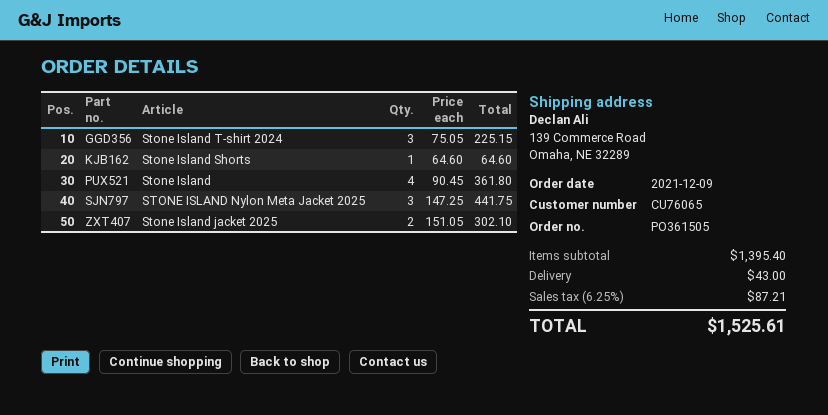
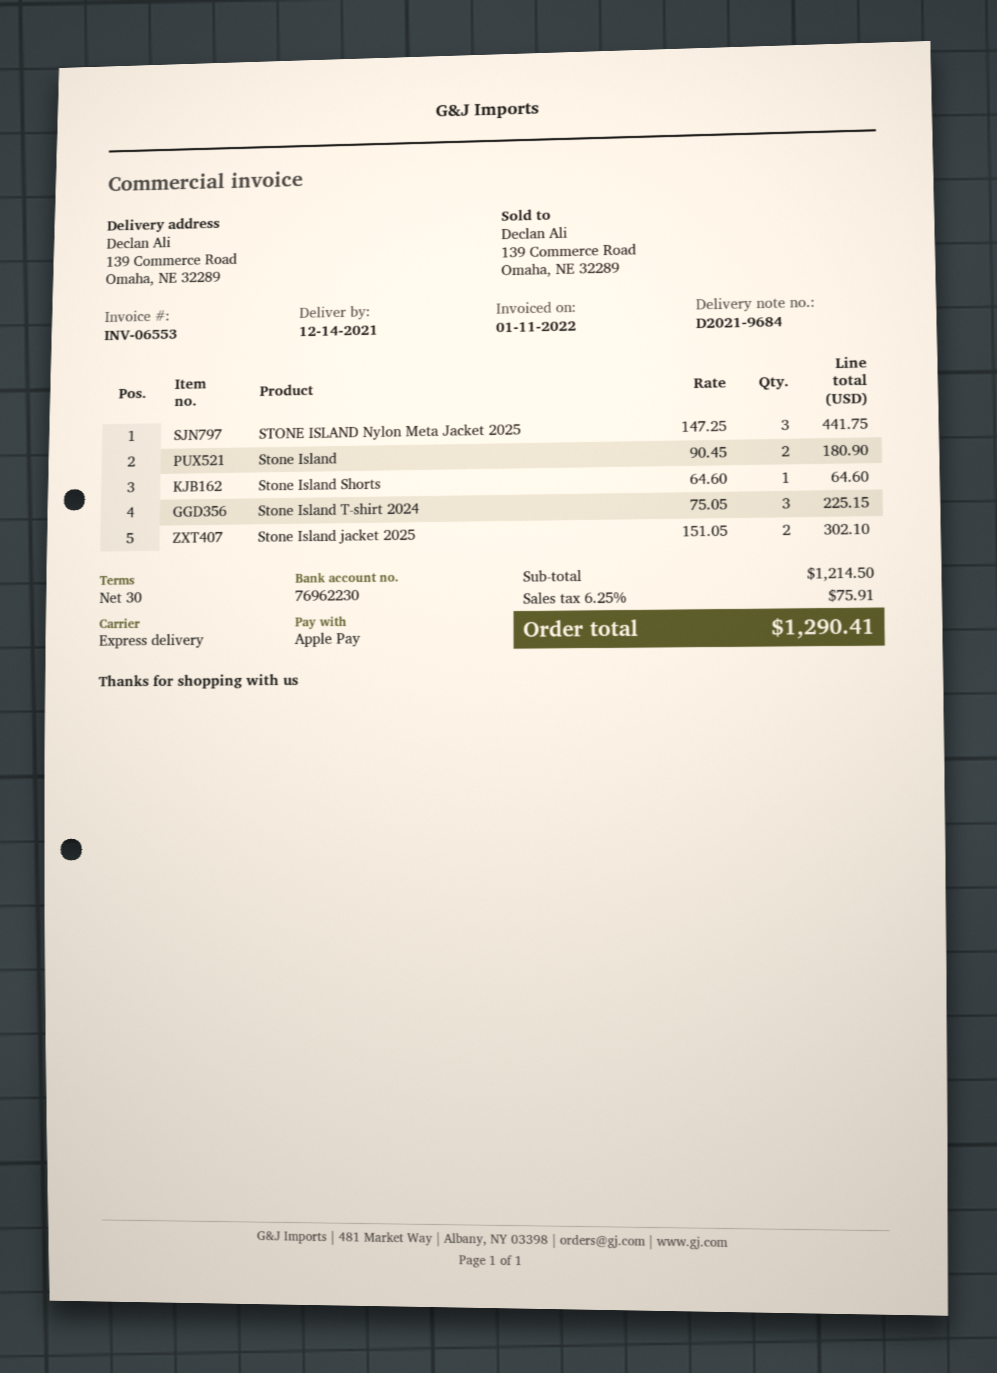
Stone Island: 4 x 90.45 = 361.80 -> 2 x 90.45 = 180.90
subtotal: 1395.40 -> 1214.50
shipping: 43.00 -> none
tax: 6.25% = 87.21 -> 6.25% = 75.91
total: 1525.61 -> 1290.41

